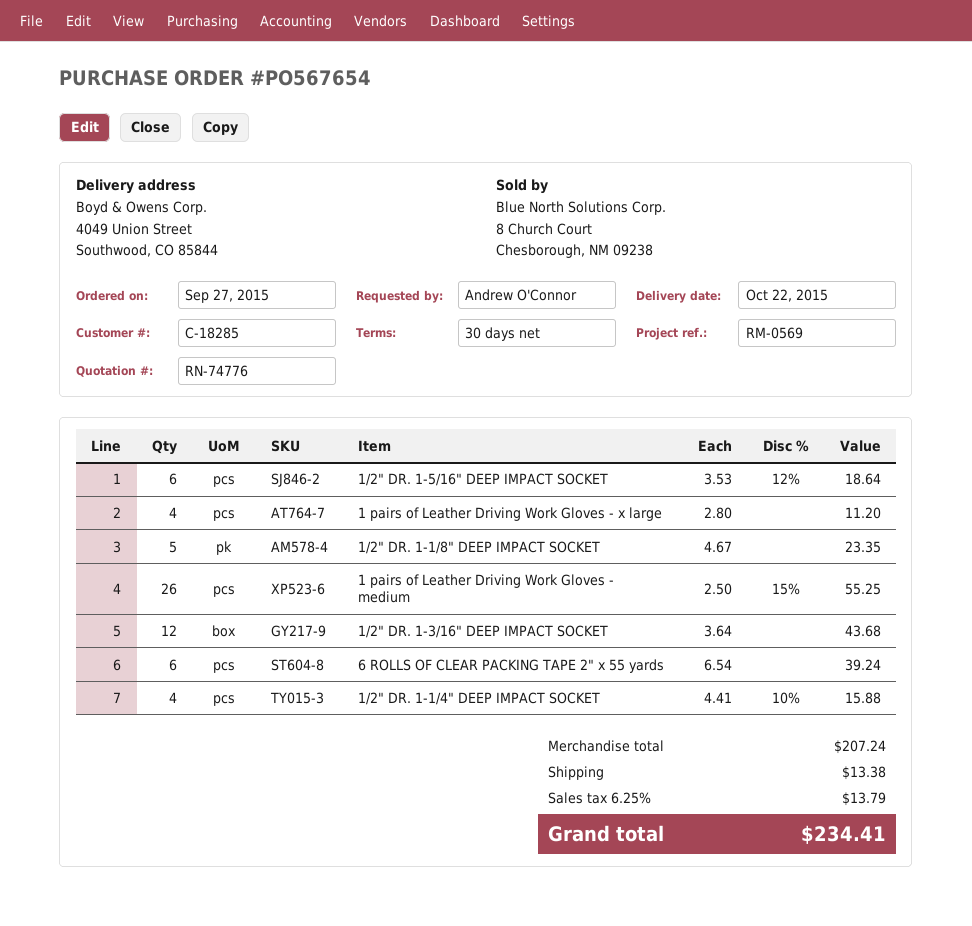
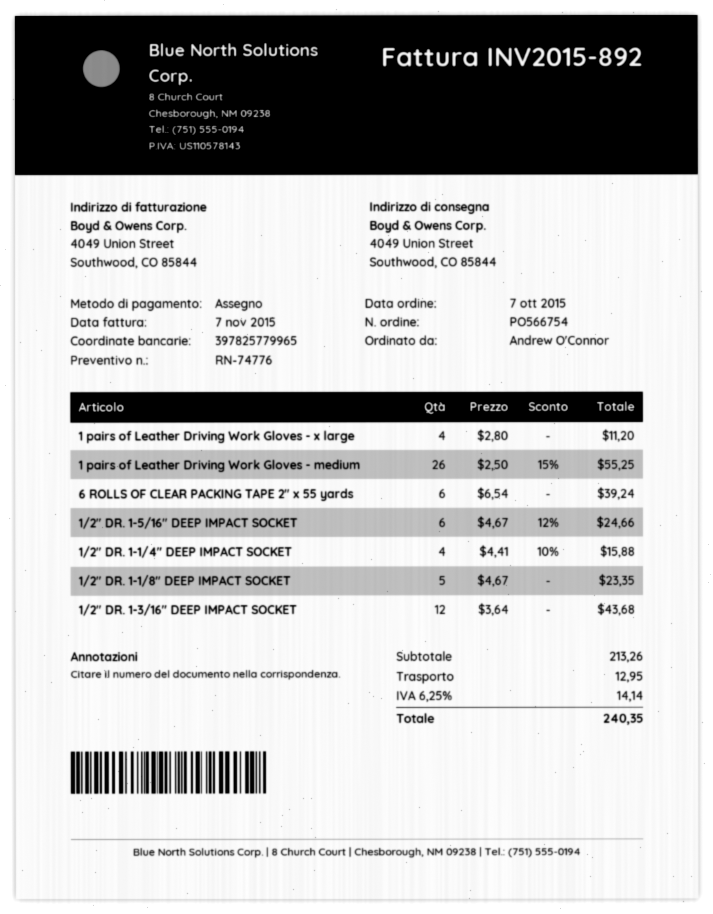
order number: PO567654 -> PO566754
order date: 2015-09-27 -> 2015-10-07
1/2" DR. 1-5/16" DEEP IMPACT SOCKET: 6 x 3.53 - 12% = 18.64 -> 6 x 4.67 - 12% = 24.66
subtotal: 207.24 -> 213.26
shipping: 13.38 -> 12.95
tax: 6.25% = 13.79 -> 6.25% = 14.14
total: 234.41 -> 240.35

